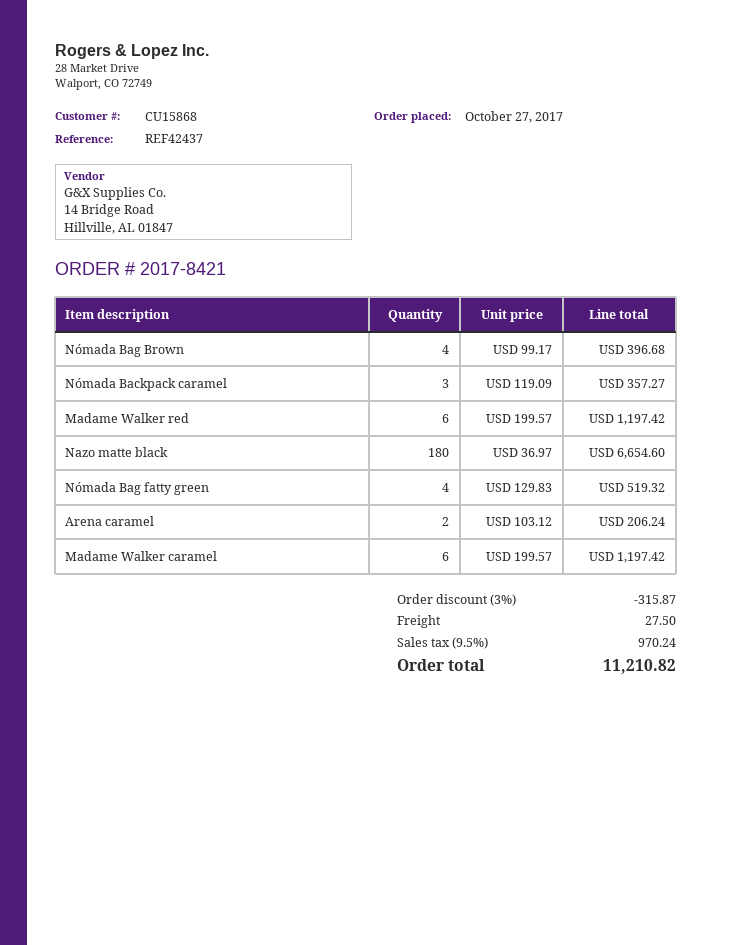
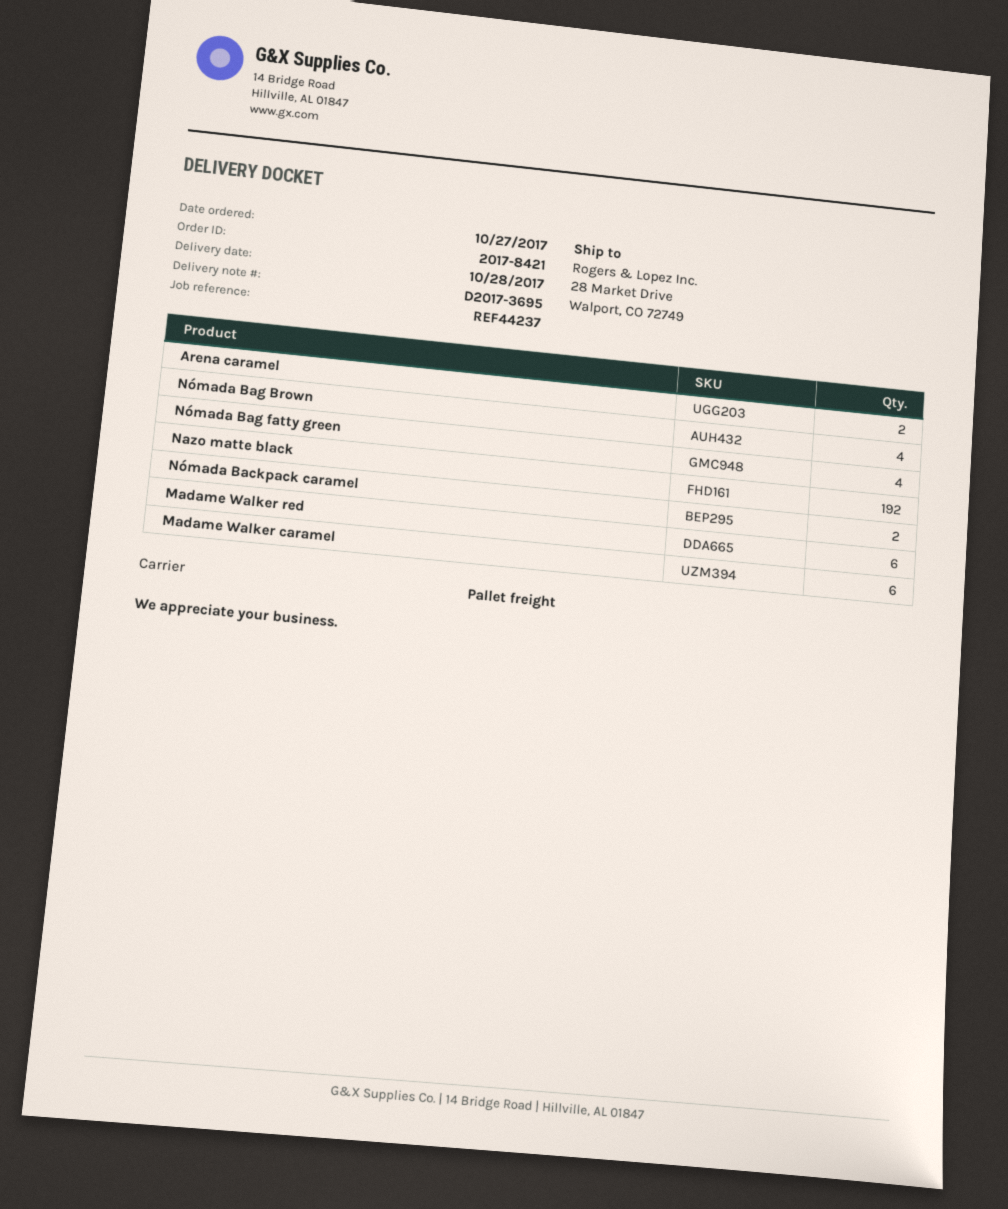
reference: REF42437 -> REF44237
Nómada Backpack caramel: 3 -> 2
Nazo matte black: 180 -> 192

